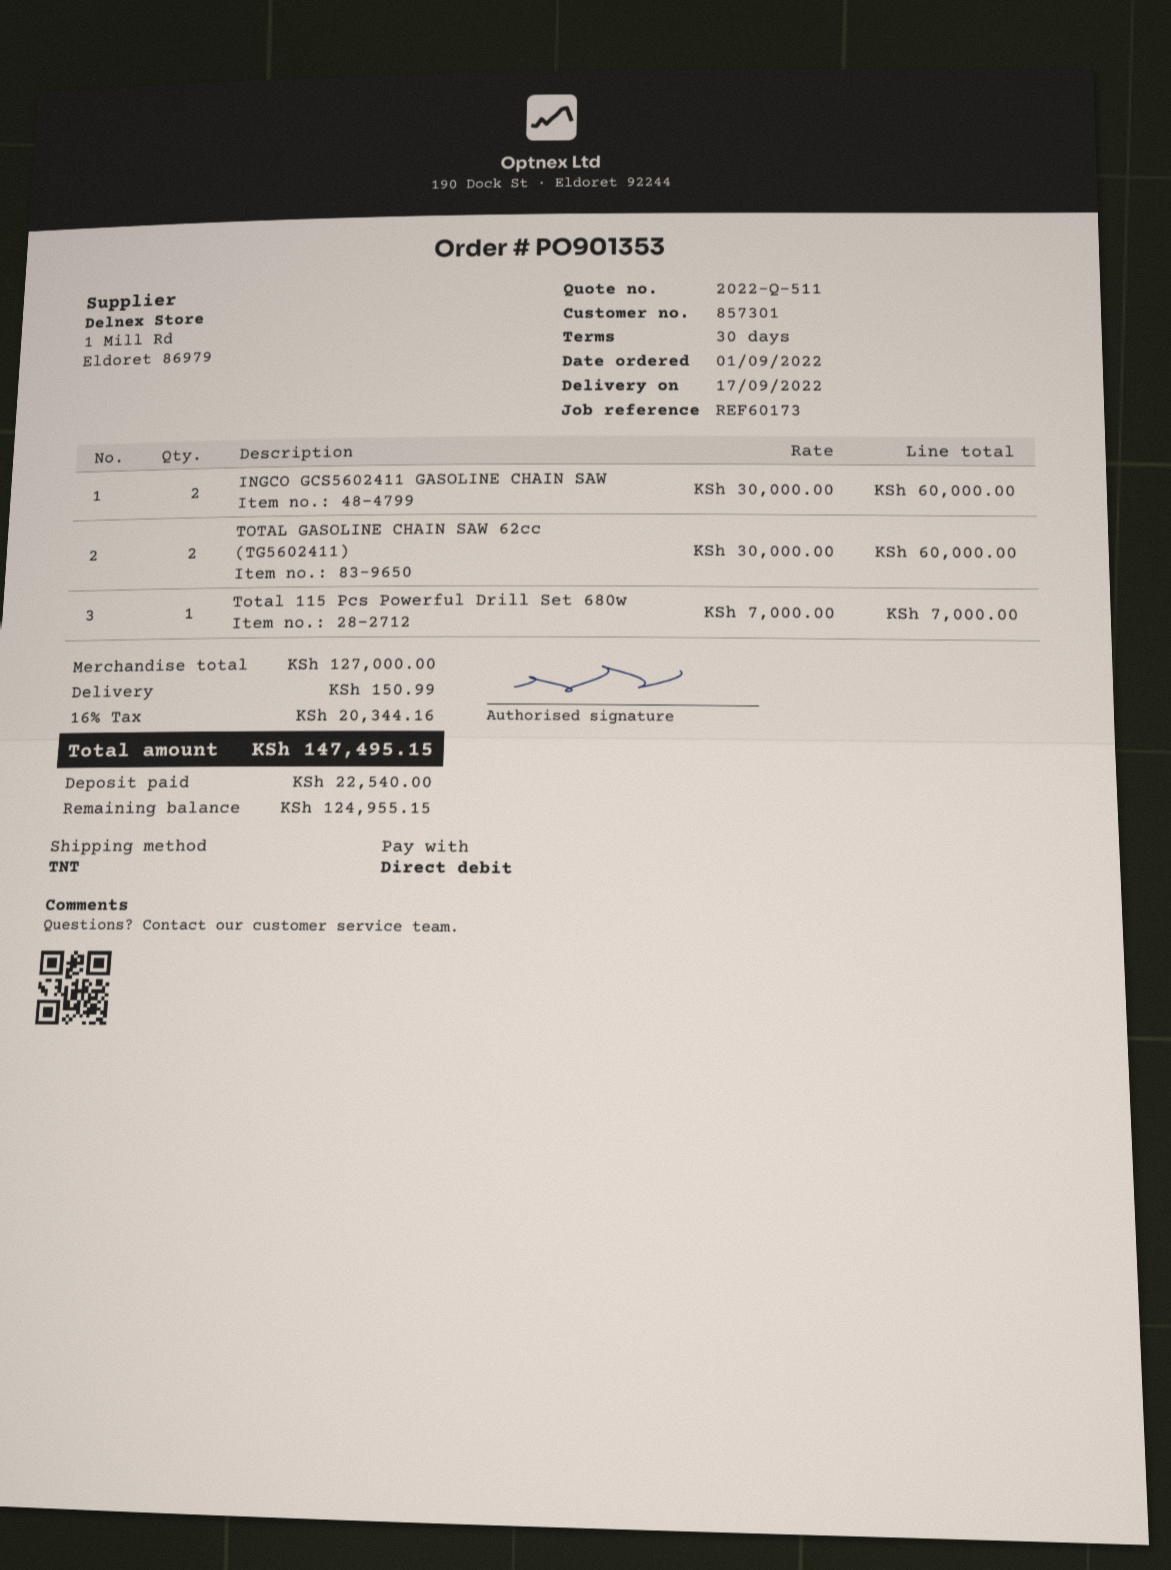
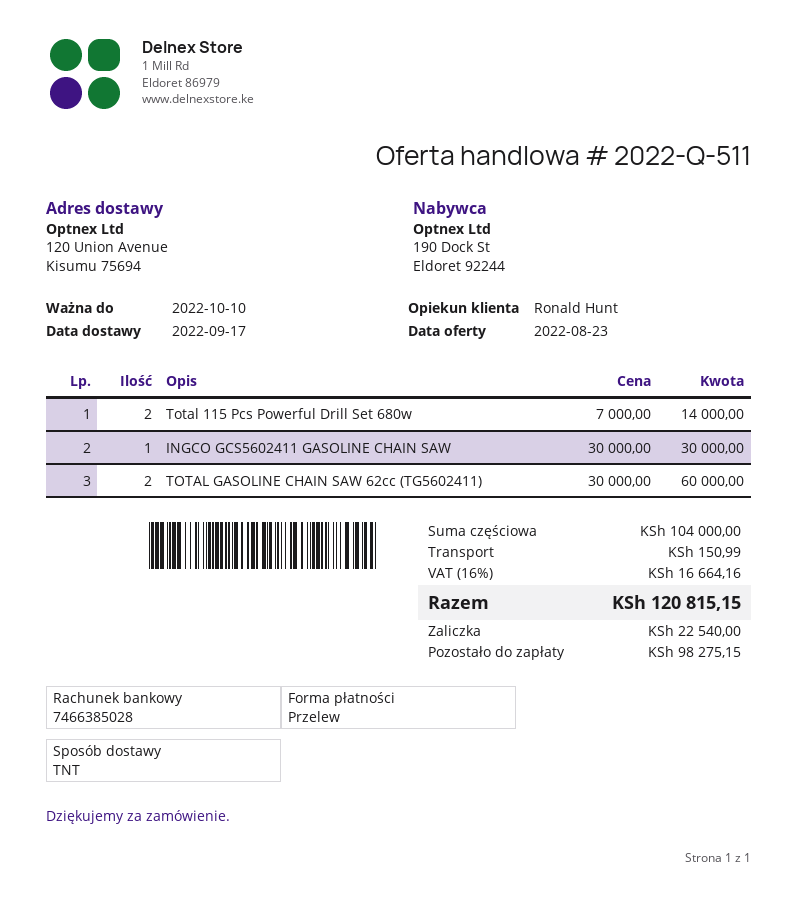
payment method: direct debit -> bank transfer
INGCO GCS5602411 GASOLINE CHAIN SAW: 2 x 30000.00 = 60000.00 -> 1 x 30000.00 = 30000.00
Total 115 Pcs Powerful Drill Set 680w: 1 x 7000.00 = 7000.00 -> 2 x 7000.00 = 14000.00
subtotal: 127000.00 -> 104000.00
tax: 16% = 20344.16 -> 16% = 16664.16
total: 147495.15 -> 120815.15
balance: 124955.15 -> 98275.15

